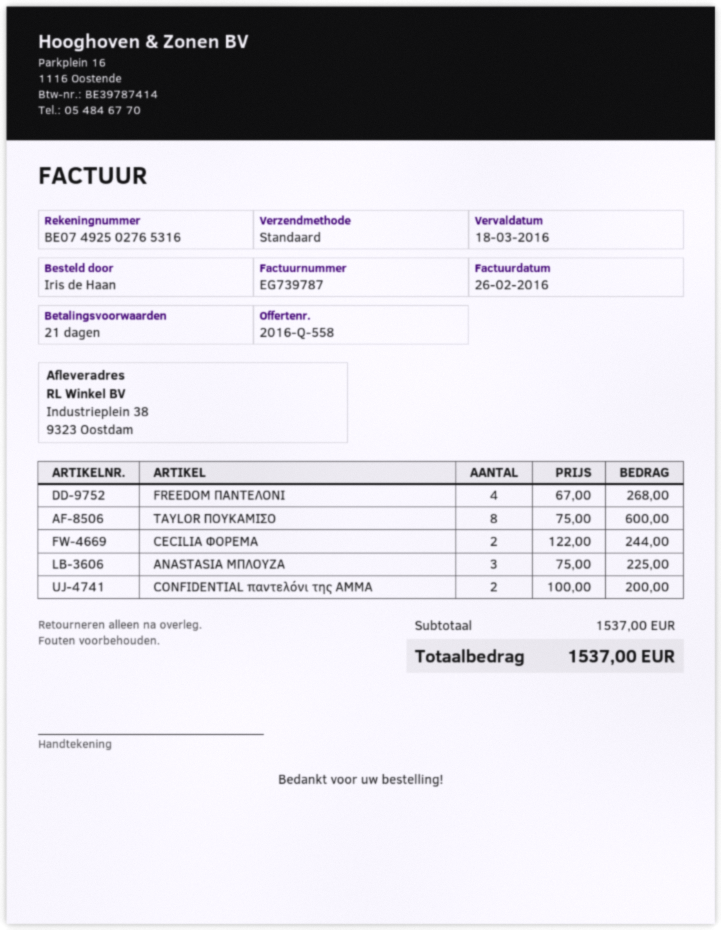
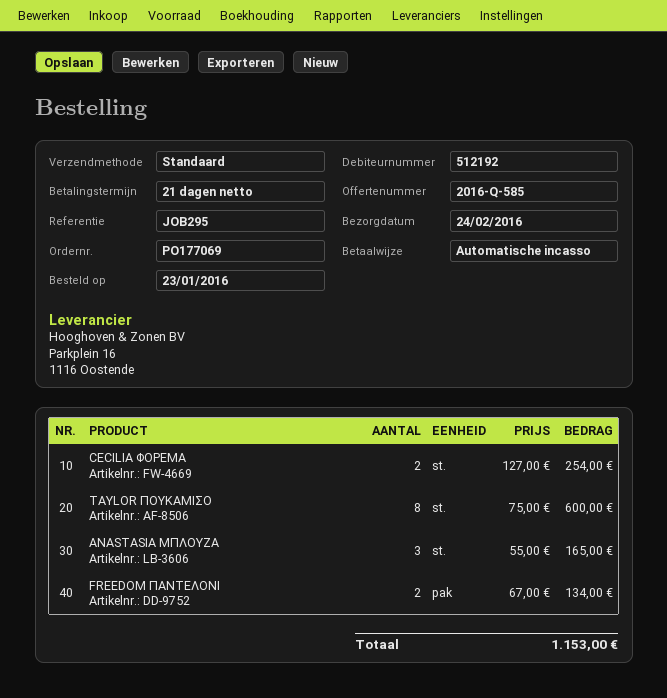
quote number: 2016-Q-558 -> 2016-Q-585
FREEDOM ΠΑΝΤΕΛΟΝΙ: 4 x 67.00 = 268.00 -> 2 x 67.00 = 134.00
CECILIA ΦΟΡΕΜΑ: 2 x 122.00 = 244.00 -> 2 x 127.00 = 254.00
ANASTASIA ΜΠΛΟΥΖΑ: 3 x 75.00 = 225.00 -> 3 x 55.00 = 165.00
CONFIDENTIAL παντελόνι της AMMA: 2 x 100.00 = 200.00 -> none
total: 1537.00 -> 1153.00

